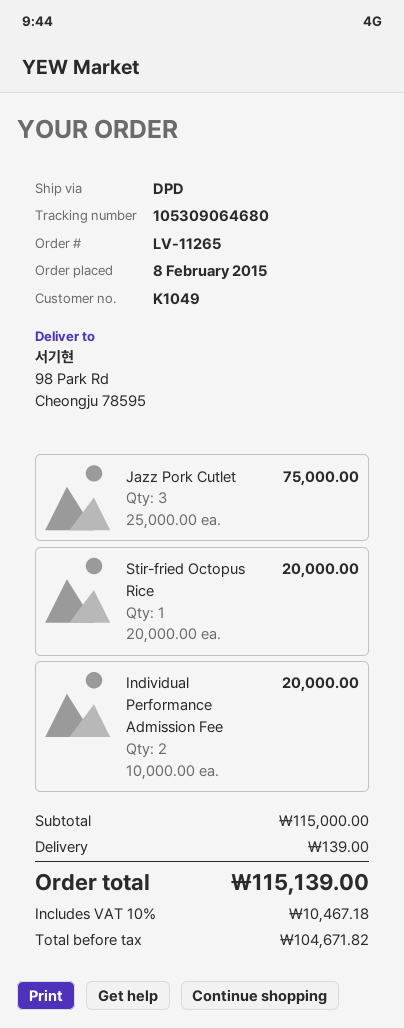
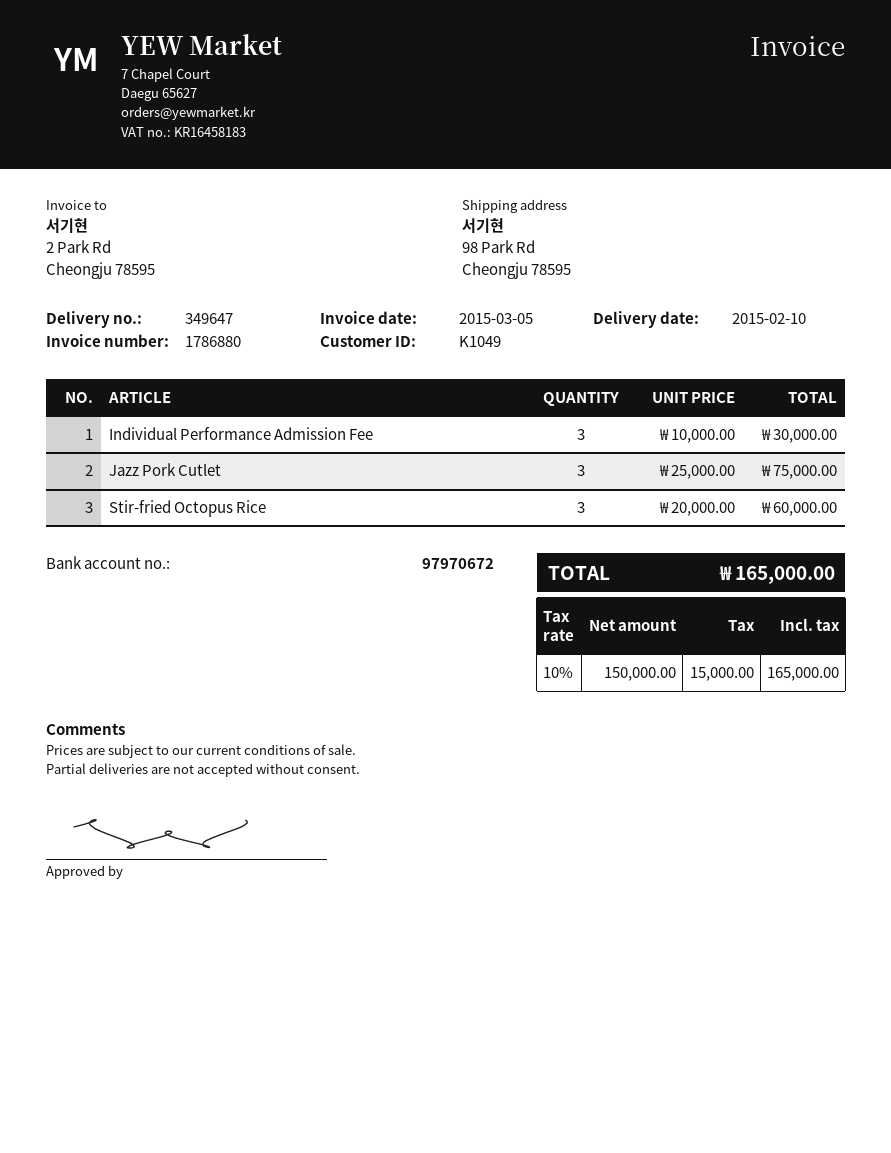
Stir-fried Octopus Rice: 1 x 20000.00 = 20000.00 -> 3 x 20000.00 = 60000.00
Individual Performance Admission Fee: 2 x 10000.00 = 20000.00 -> 3 x 10000.00 = 30000.00
shipping: 139.00 -> none
net: 104671.82 -> 150000.00
tax: 10% = 10467.18 -> 10% = 15000.00
total: 115139.00 -> 165000.00

